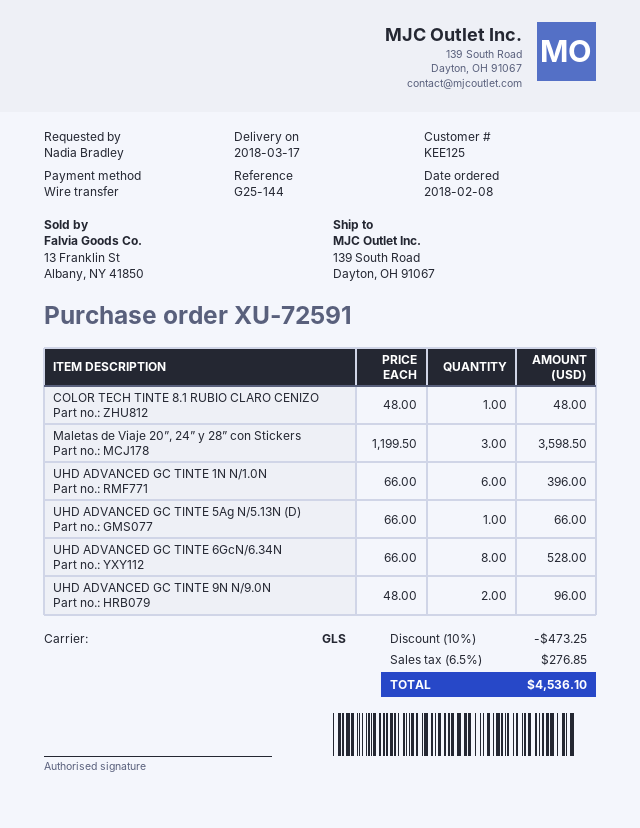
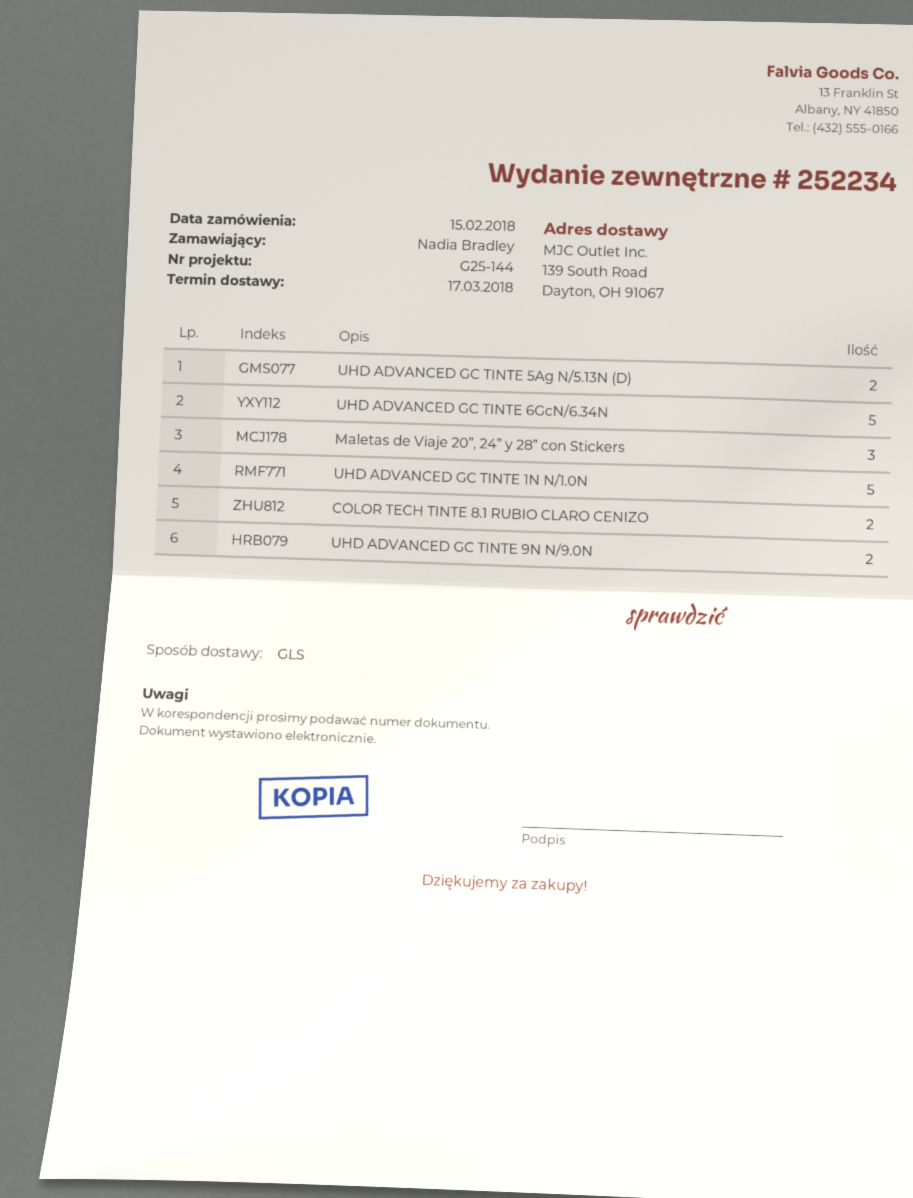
order date: 2018-02-08 -> 2018-02-15
COLOR TECH TINTE 8.1 RUBIO CLARO CENIZO: 1 -> 2
UHD ADVANCED GC TINTE 1N N/1.0N: 6 -> 5
UHD ADVANCED GC TINTE 5Ag N/5.13N (D): 1 -> 2
UHD ADVANCED GC TINTE 6GcN/6.34N: 8 -> 5

